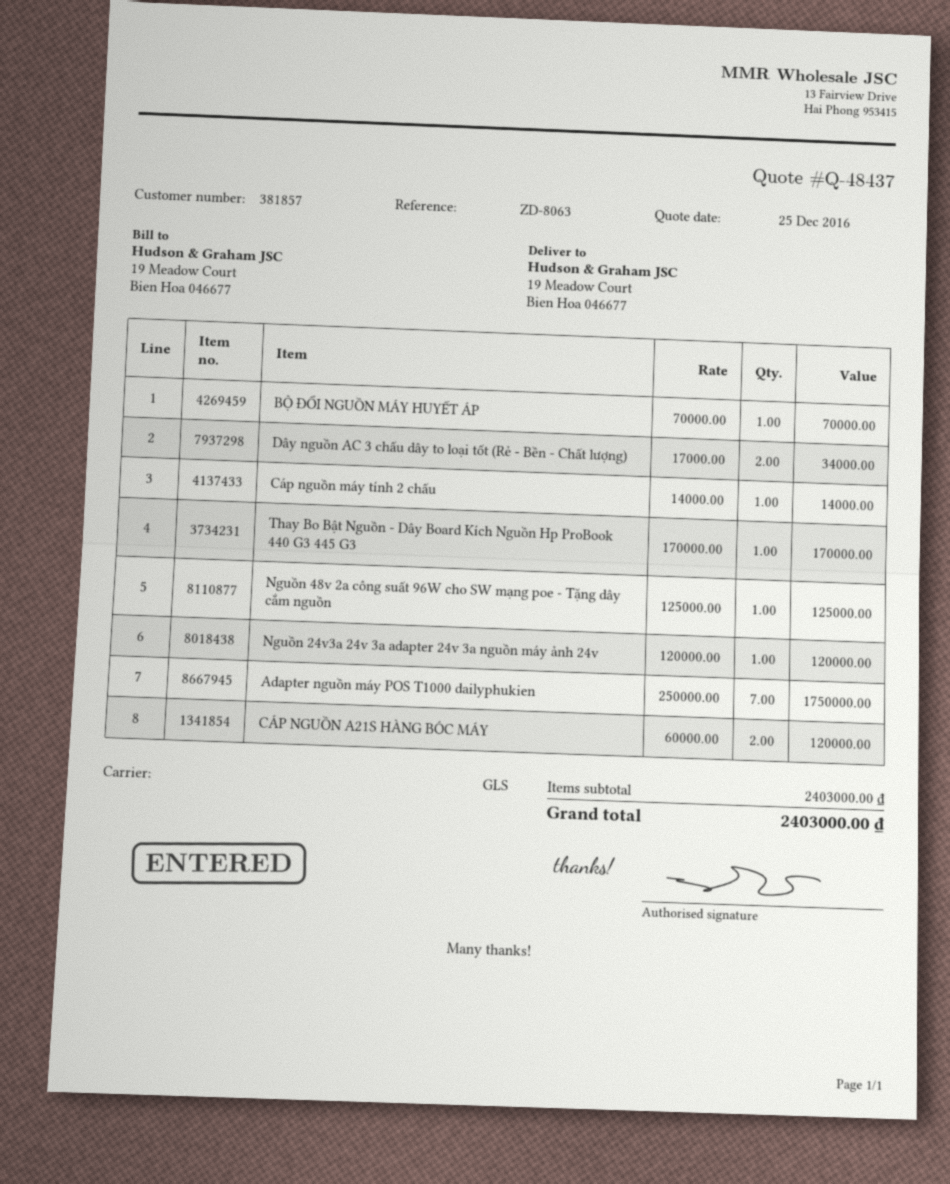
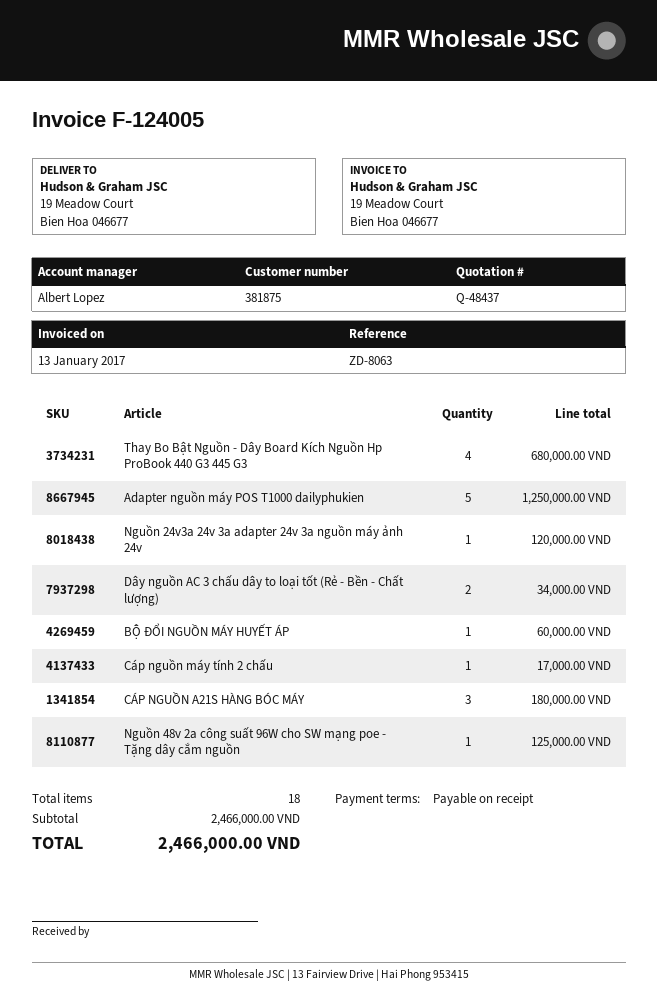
customer number: 381857 -> 381875
BỘ ĐỔI NGUỒN MÁY HUYẾT ÁP: 1 for 70000.00 -> 1 for 60000.00
Cáp nguồn máy tính 2 chấu: 1 for 14000.00 -> 1 for 17000.00
Thay Bo Bật Nguồn - Dây Board Kích Nguồn Hp ProBook 440 G3 445 G3: 1 for 170000.00 -> 4 for 680000.00
Adapter nguồn máy POS T1000 dailyphukien: 7 for 1750000.00 -> 5 for 1250000.00
CÁP NGUỒN A21S HÀNG BÓC MÁY: 2 for 120000.00 -> 3 for 180000.00
subtotal: 2403000.00 -> 2466000.00
total: 2403000.00 -> 2466000.00

